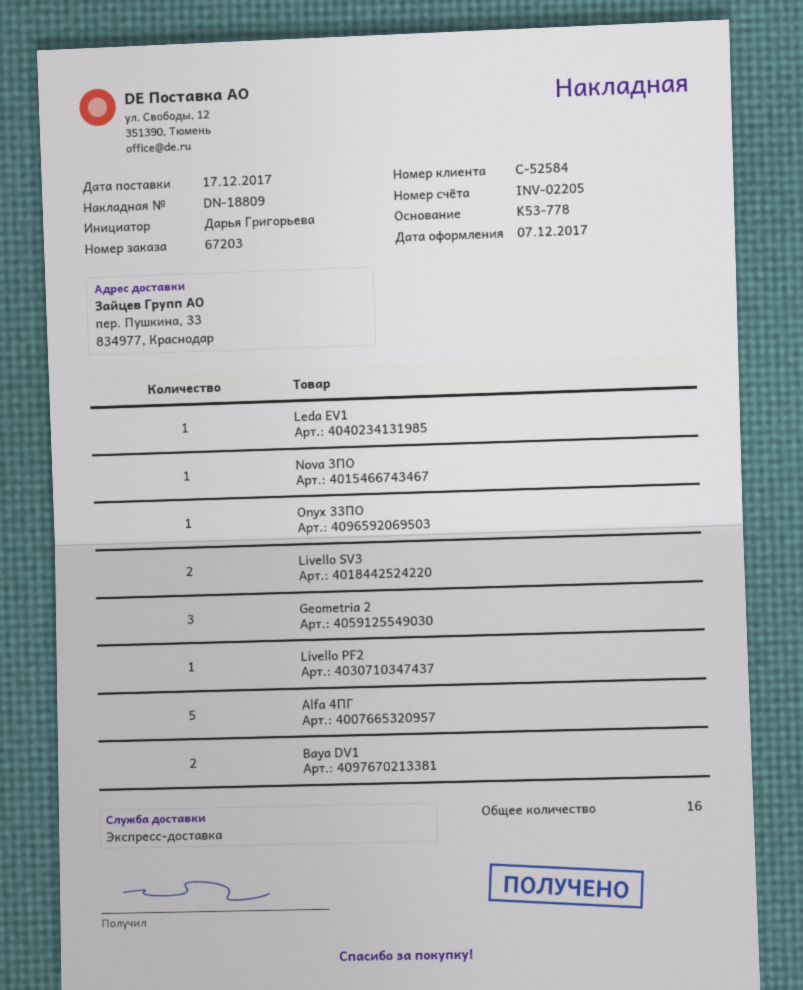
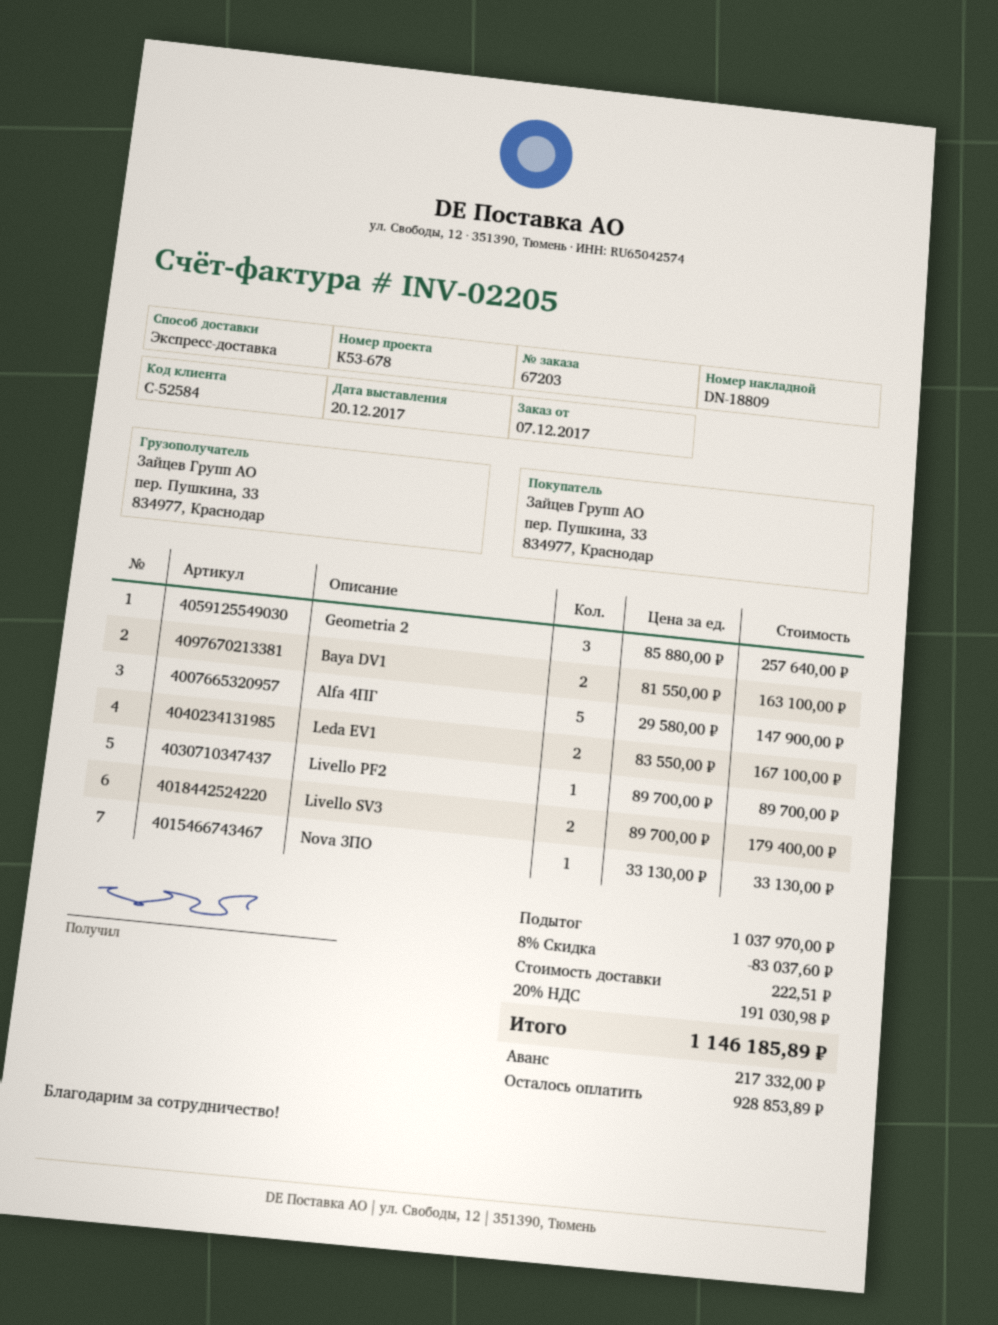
reference: K53-778 -> K53-678
Leda EV1: 1 -> 2
Onyx 33ПО: 1 -> none

